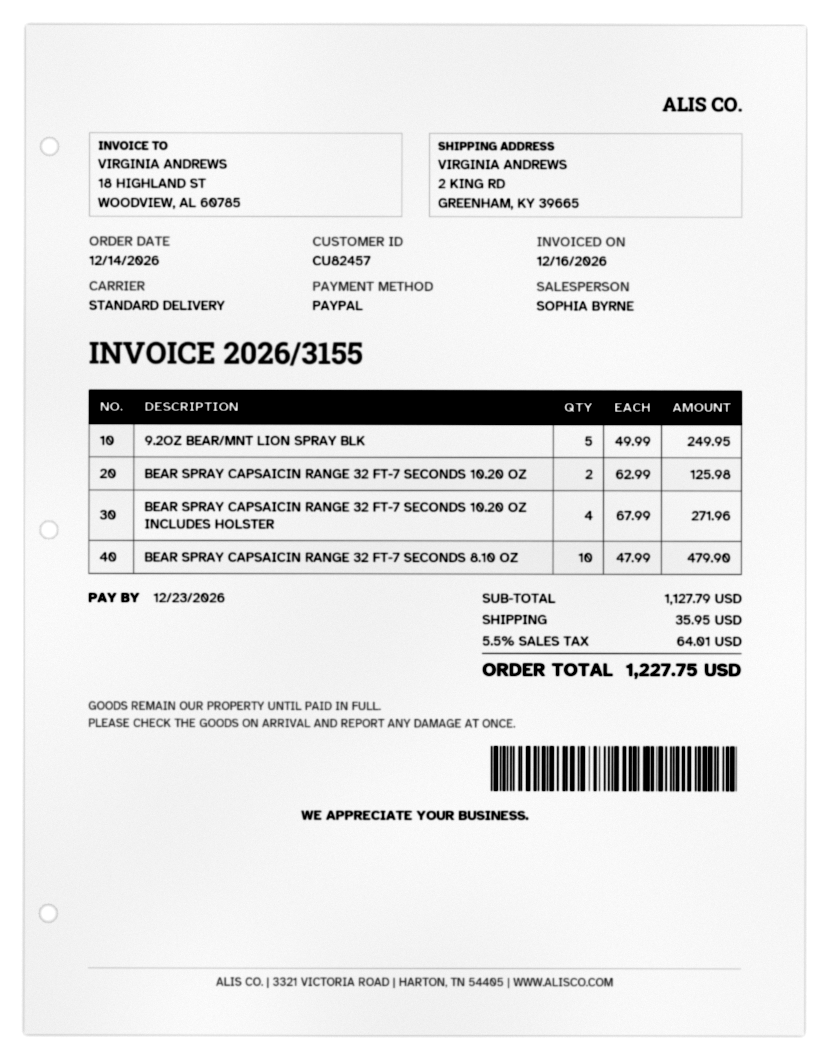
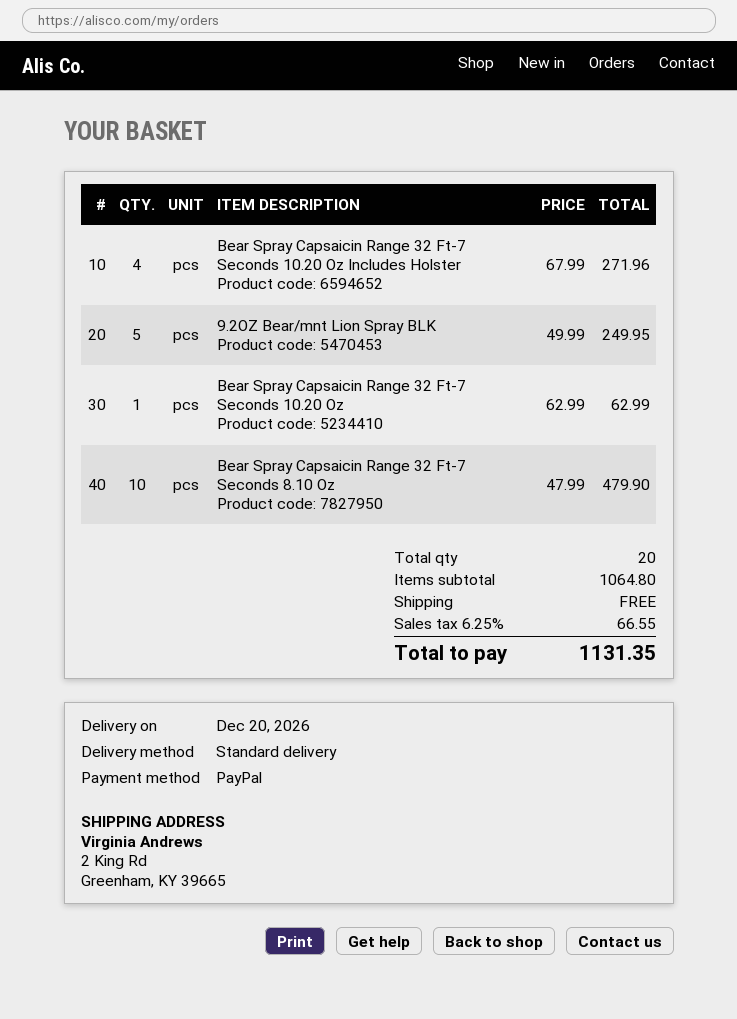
BEAR SPRAY CAPSAICIN RANGE 32 FT-7 SECONDS 10.20 OZ: 2 x 62.99 = 125.98 -> 1 x 62.99 = 62.99
subtotal: 1127.79 -> 1064.80
shipping: 35.95 -> 0.00
tax: 5.5% = 64.01 -> 6.25% = 66.55
total: 1227.75 -> 1131.35

